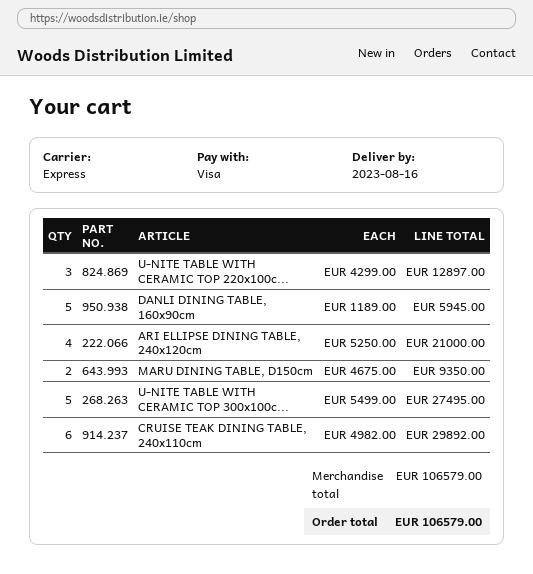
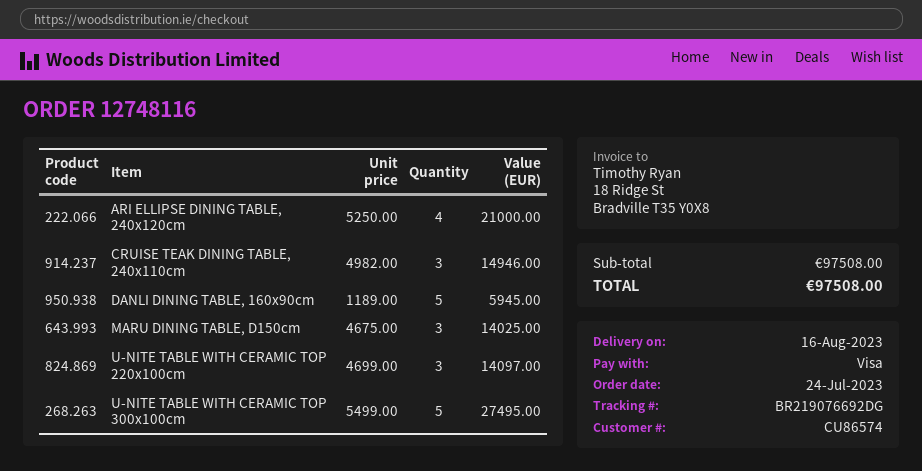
U-NITE TABLE WITH CERAMIC TOP 220x100c...: 3 x 4299.00 = 12897.00 -> 3 x 4699.00 = 14097.00
MARU DINING TABLE, D150cm: 2 x 4675.00 = 9350.00 -> 3 x 4675.00 = 14025.00
CRUISE TEAK DINING TABLE, 240x110cm: 6 x 4982.00 = 29892.00 -> 3 x 4982.00 = 14946.00
subtotal: 106579.00 -> 97508.00
total: 106579.00 -> 97508.00

